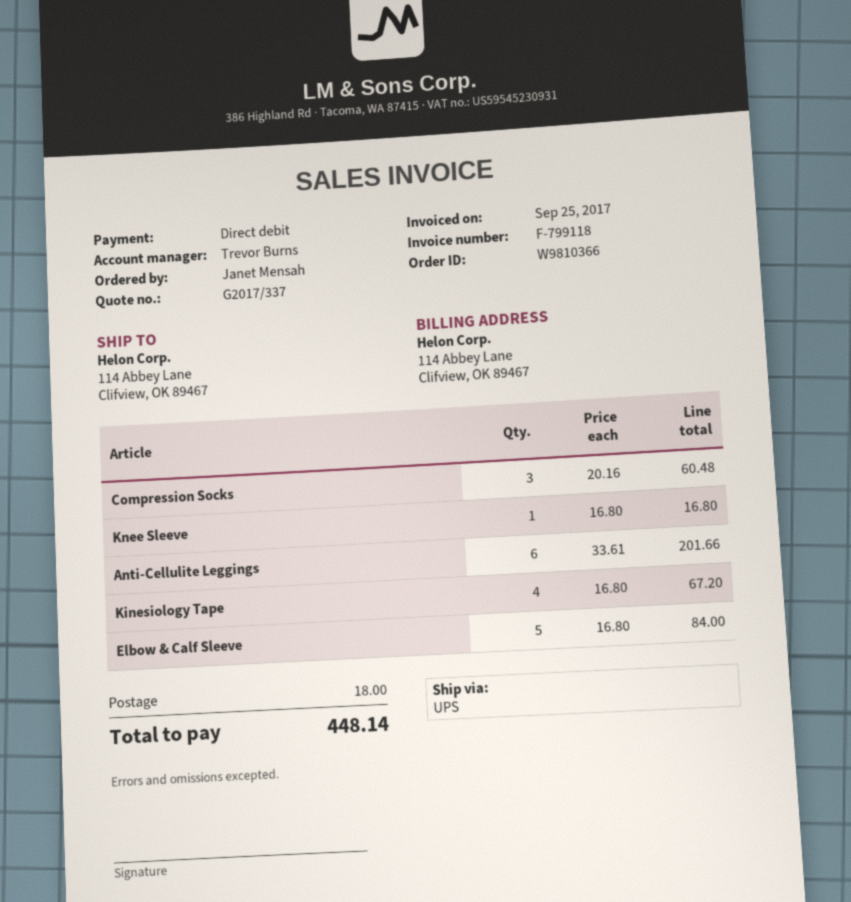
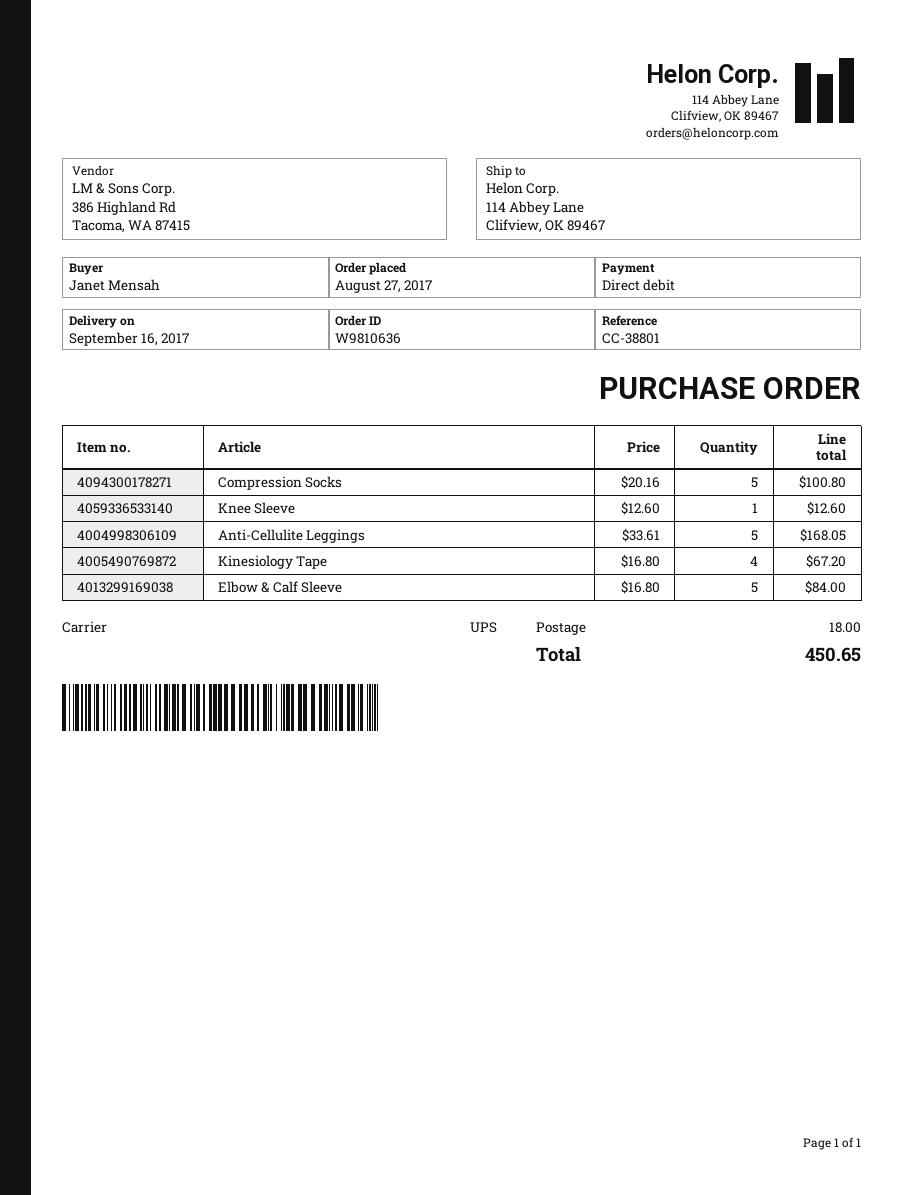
order number: W9810366 -> W9810636
Compression Socks: 3 x 20.16 = 60.48 -> 5 x 20.16 = 100.80
Knee Sleeve: 1 x 16.80 = 16.80 -> 1 x 12.60 = 12.60
Anti-Cellulite Leggings: 6 x 33.61 = 201.66 -> 5 x 33.61 = 168.05
total: 448.14 -> 450.65

